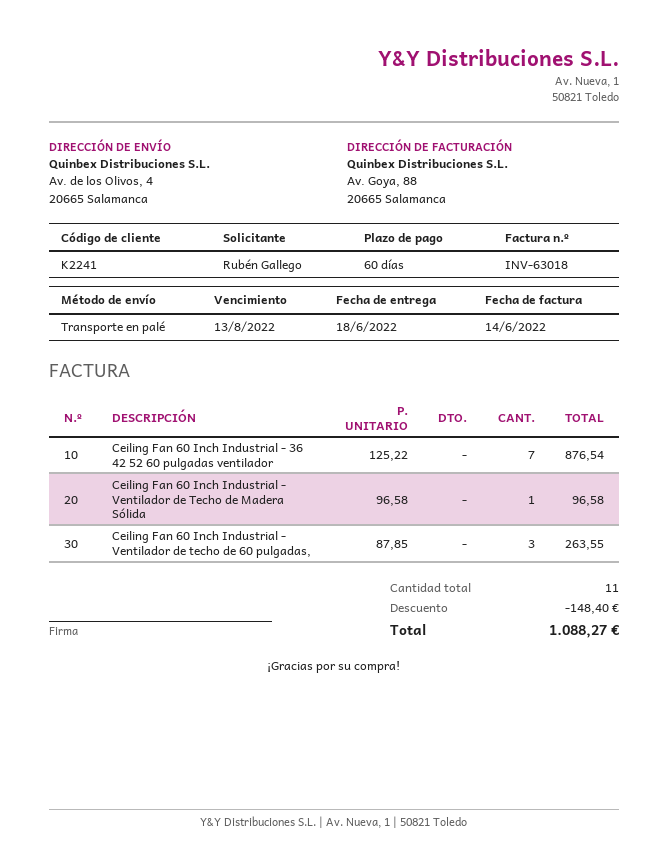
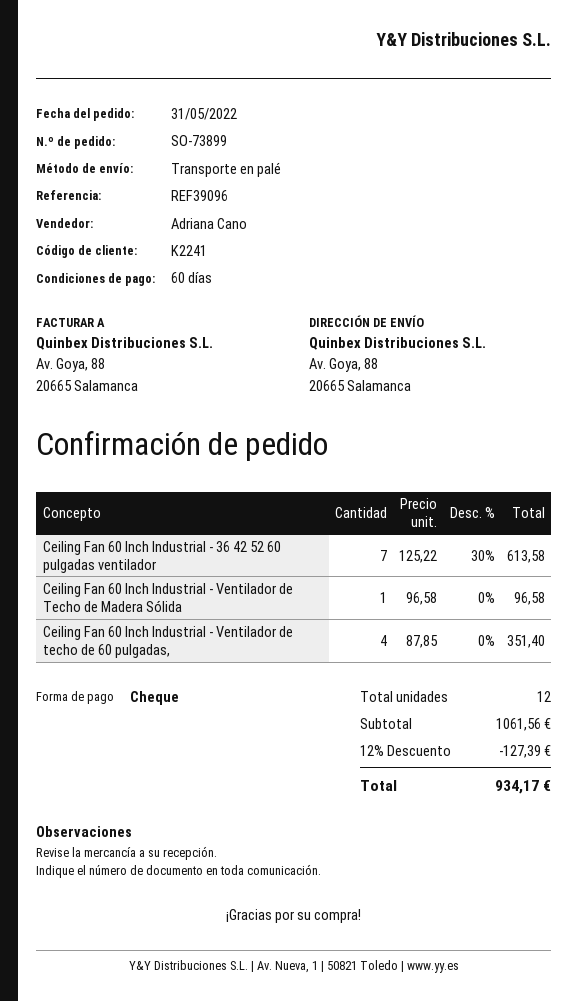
ship to: Av. de los Olivos, 4, 20665 Salamanca -> Av. Goya, 88, 20665 Salamanca
Ceiling Fan 60 Inch Industrial - 36 42 52 60 pulgadas ventilador: 7 x 125.22 = 876.54 -> 7 x 125.22 - 30% = 613.58
Ceiling Fan 60 Inch Industrial - Ventilador de techo de 60 pulgadas,: 3 x 87.85 = 263.55 -> 4 x 87.85 = 351.40
total quantity: 11 -> 12
discount: 148.40 -> 127.39
total: 1088.27 -> 934.17

